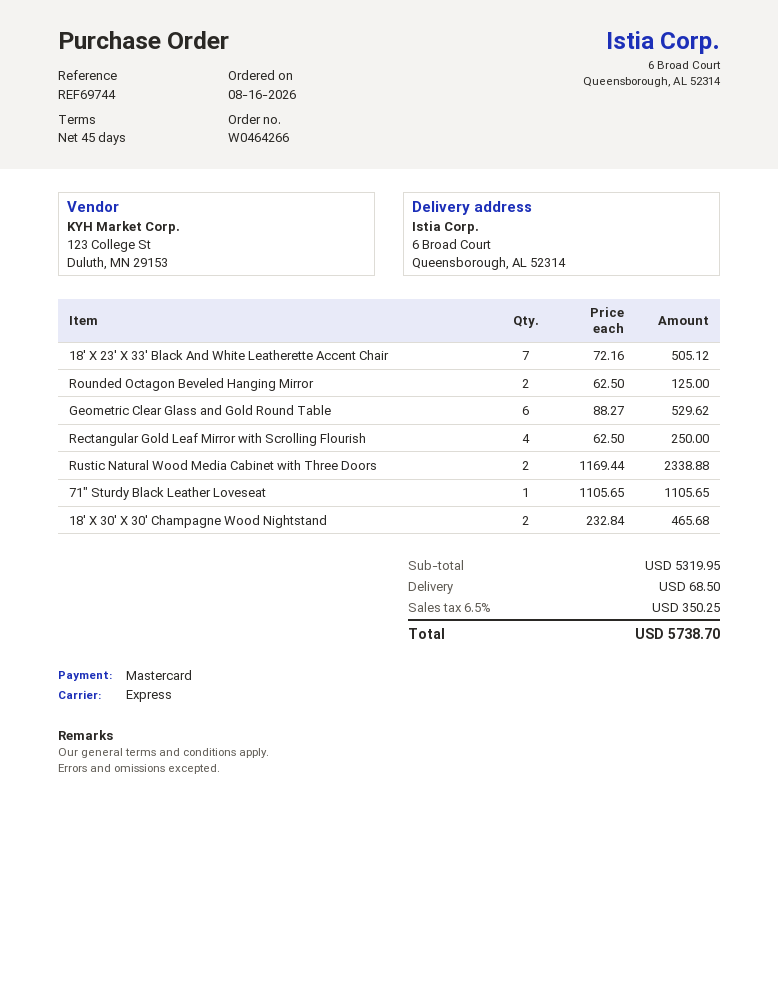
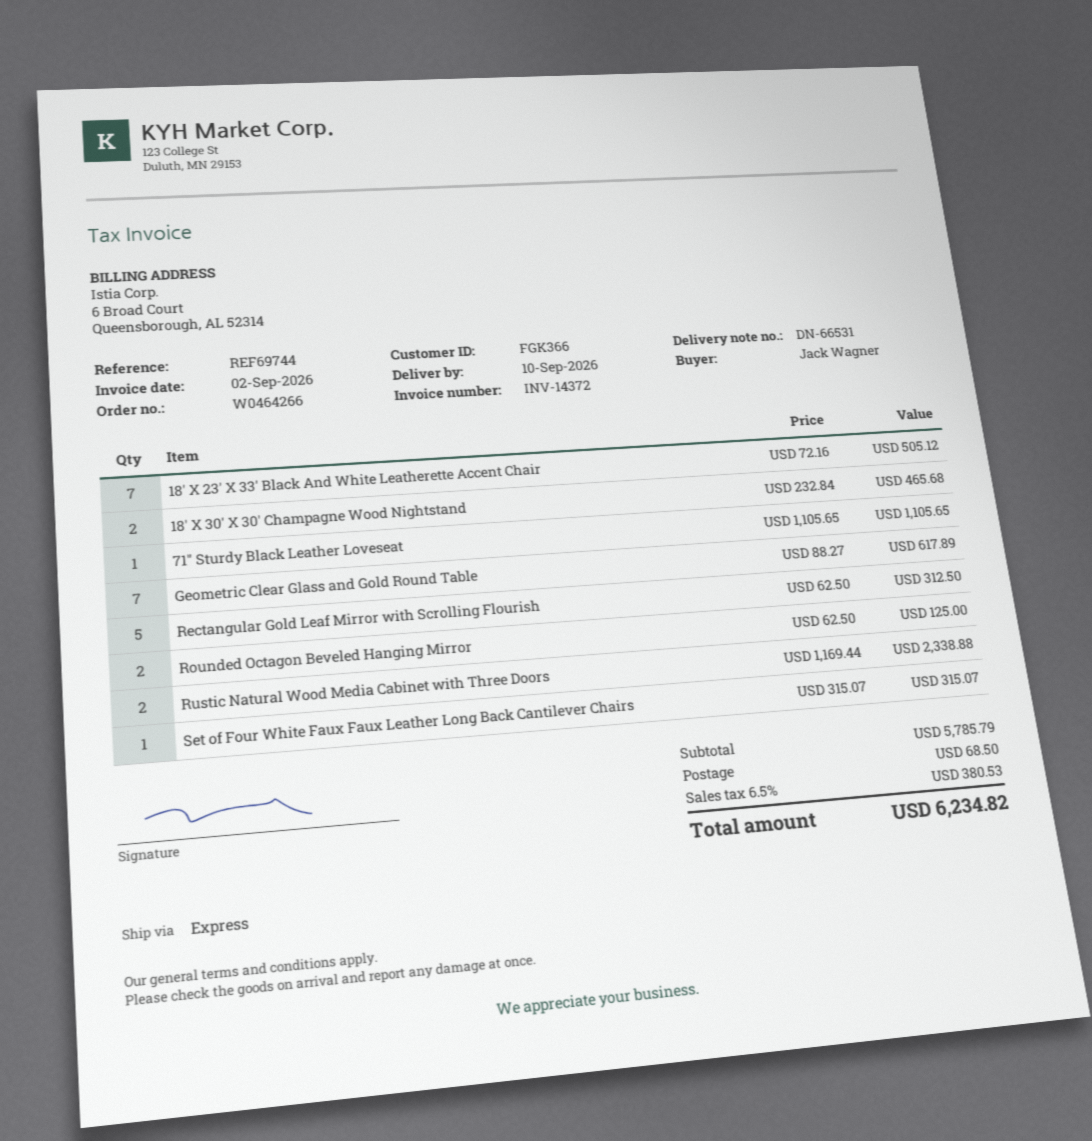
Geometric Clear Glass and Gold Round Table: 6 x 88.27 = 529.62 -> 7 x 88.27 = 617.89
Rectangular Gold Leaf Mirror with Scrolling Flourish: 4 x 62.50 = 250.00 -> 5 x 62.50 = 312.50
Set of Four White Faux Faux Leather Long Back Cantilever Chairs: none -> 1 x 315.07 = 315.07
subtotal: 5319.95 -> 5785.79
tax: 6.5% = 350.25 -> 6.5% = 380.53
total: 5738.70 -> 6234.82

